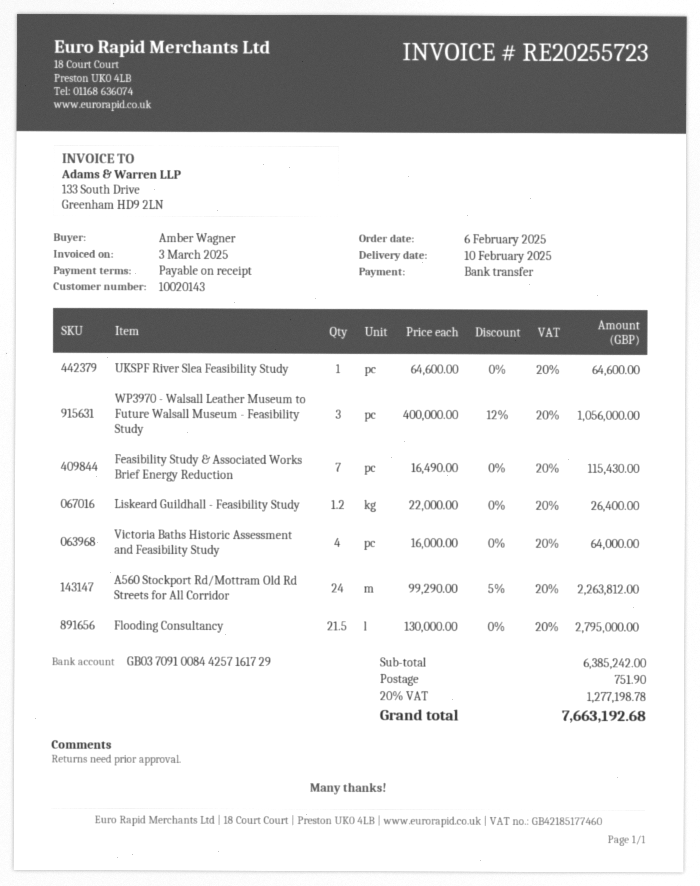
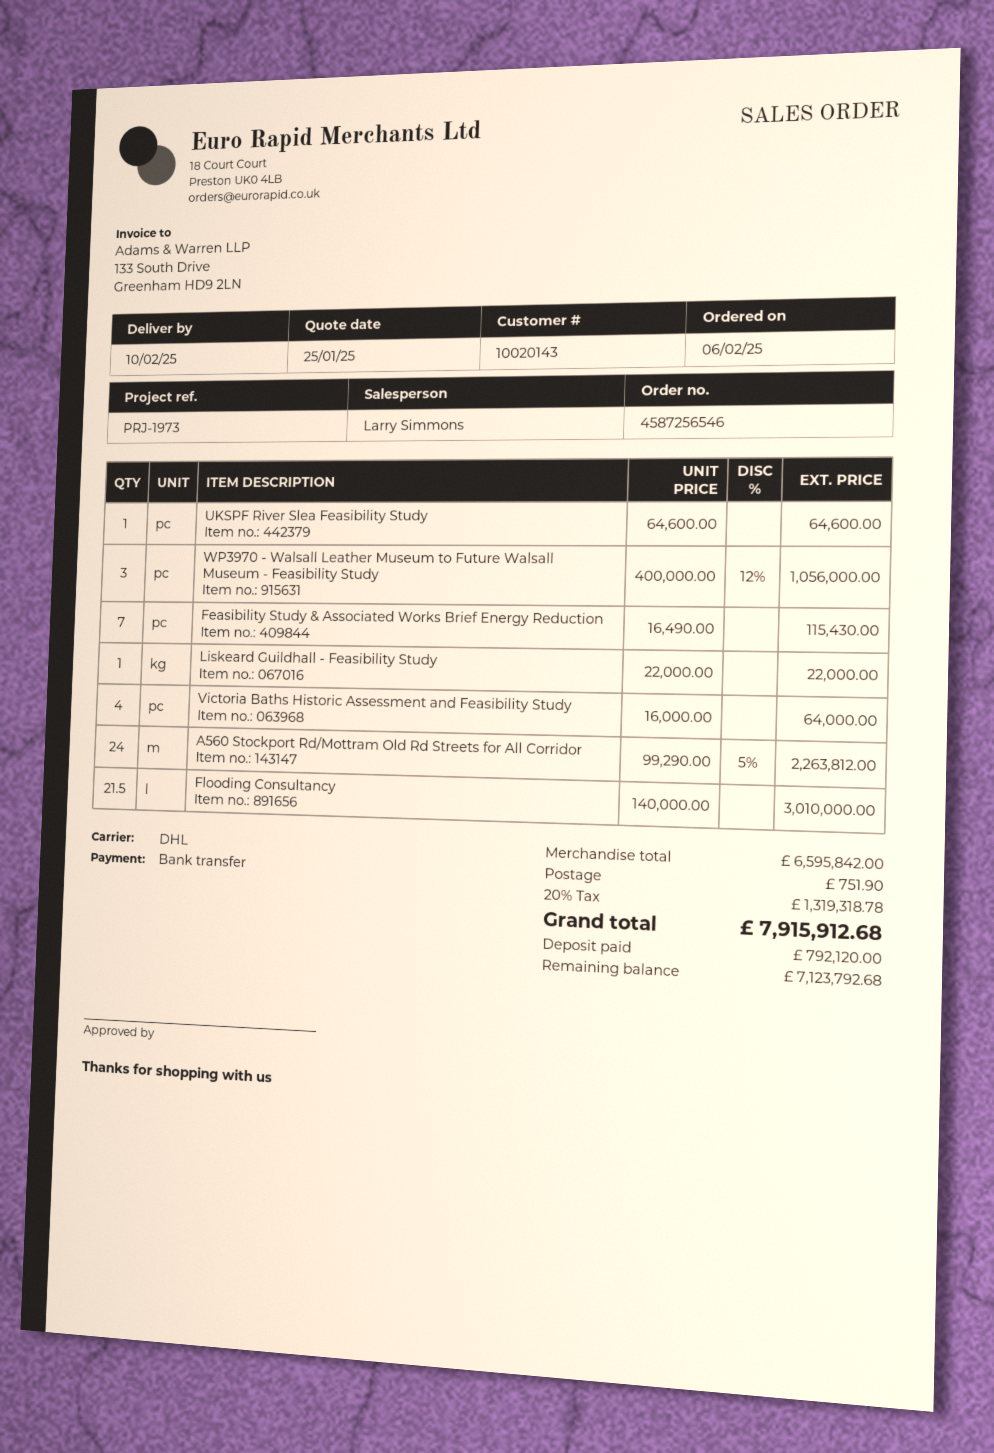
Liskeard Guildhall - Feasibility Study: 1.2 x 22000.00 = 26400.00 -> 1 x 22000.00 = 22000.00
Flooding Consultancy: 21.5 x 130000.00 = 2795000.00 -> 21.5 x 140000.00 = 3010000.00
subtotal: 6385242.00 -> 6595842.00
tax: 20% = 1277198.78 -> 20% = 1319318.78
total: 7663192.68 -> 7915912.68

